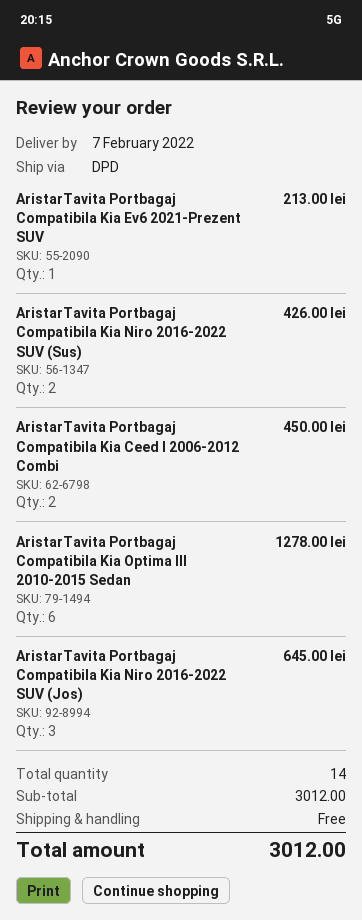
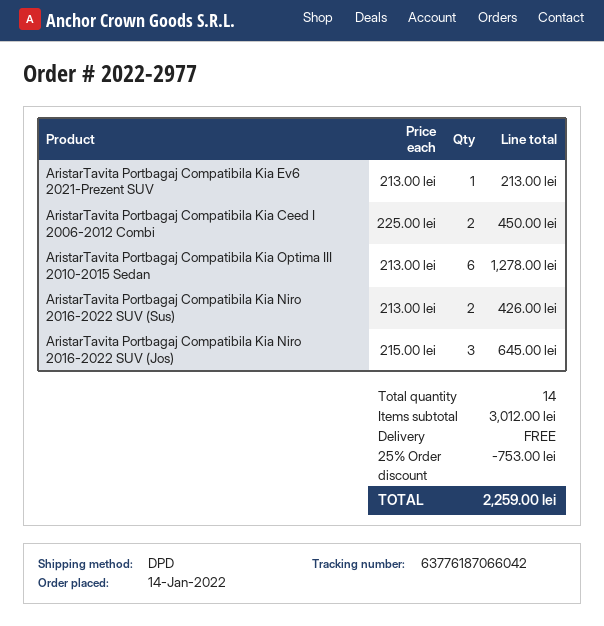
discount: none -> 25% = 753.00
total: 3012.00 -> 2259.00

